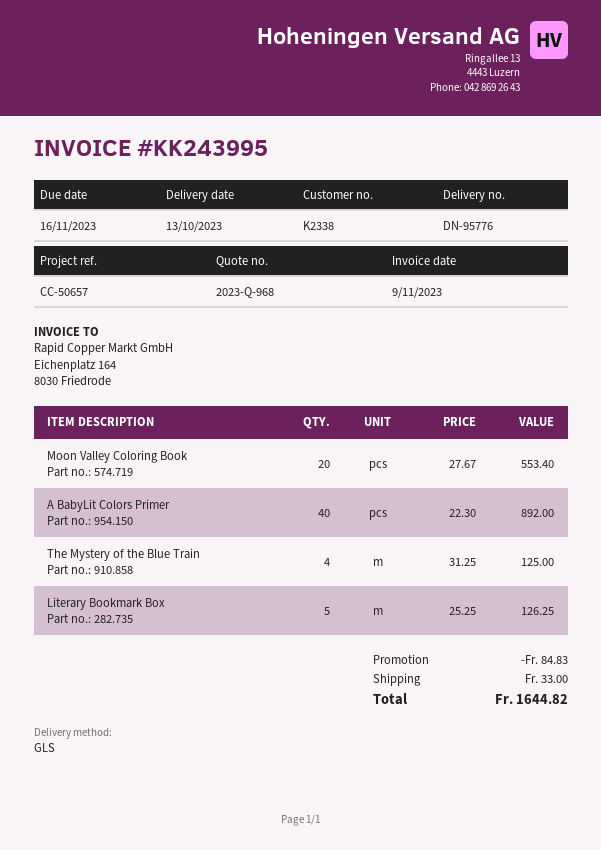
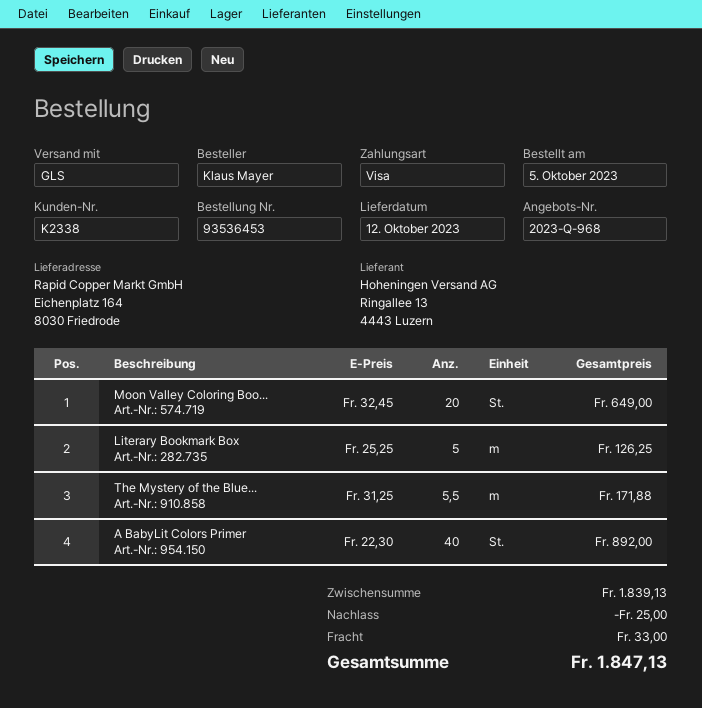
delivery date: 2023-10-13 -> 2023-10-12
Moon Valley Coloring Book: 20 x 27.67 = 553.40 -> 20 x 32.45 = 649.00
The Mystery of the Blue Train: 4 x 31.25 = 125.00 -> 5.5 x 31.25 = 171.88
discount: 84.83 -> 25.00
total: 1644.82 -> 1847.13

